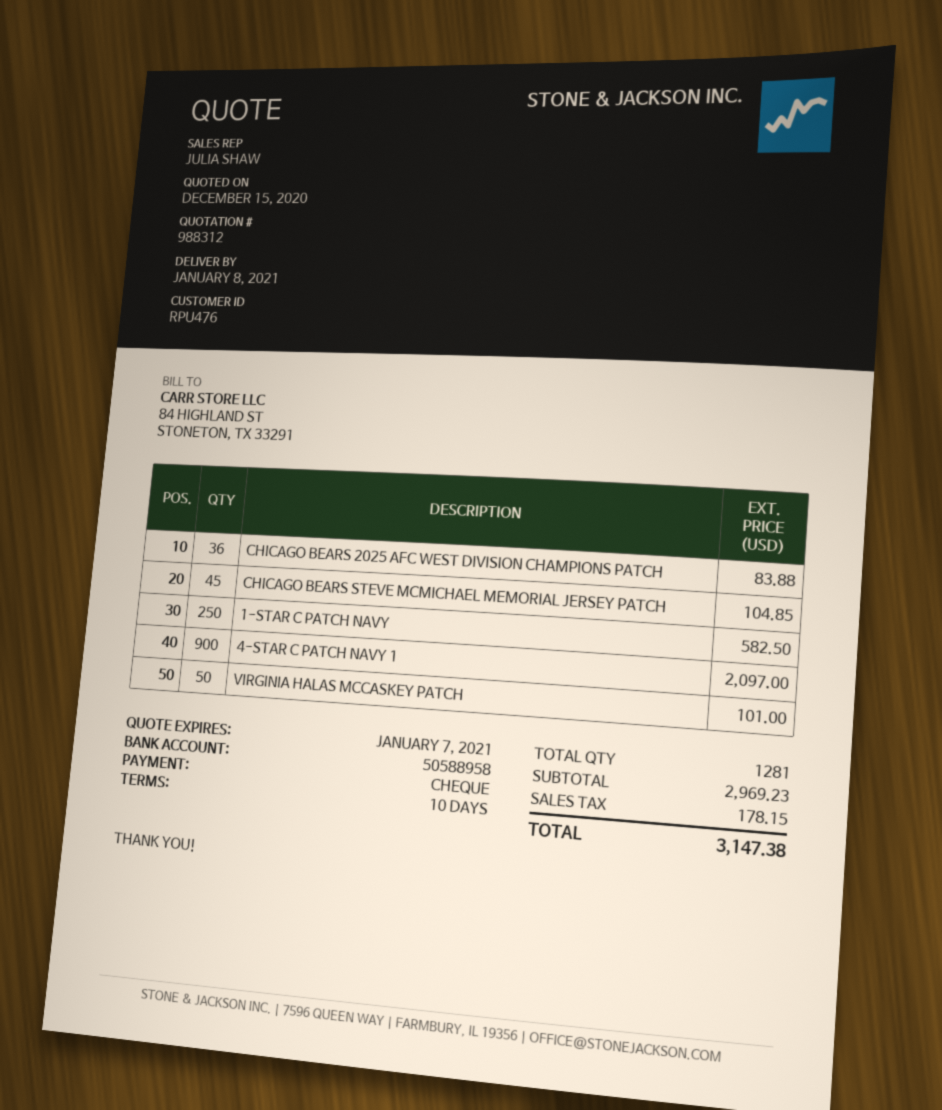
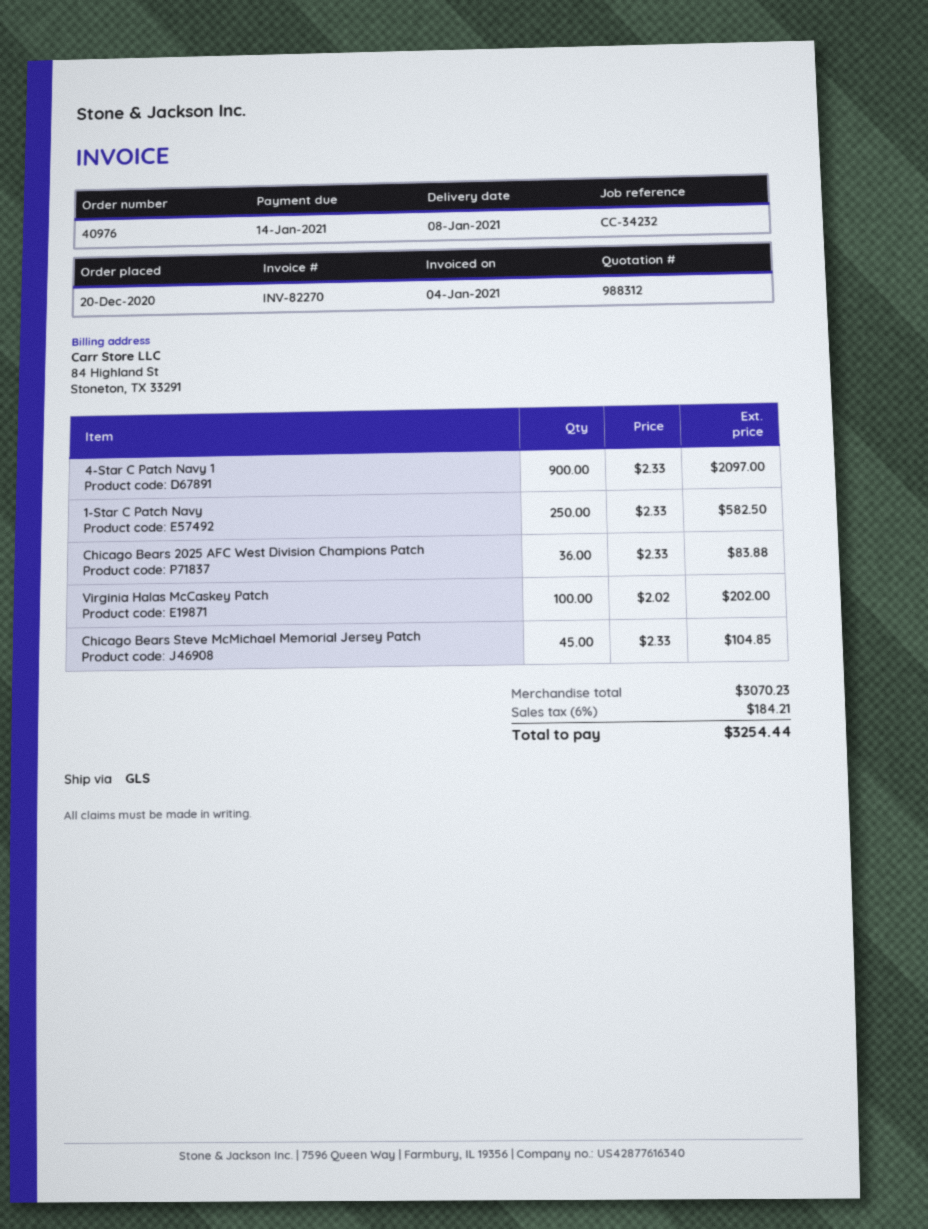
VIRGINIA HALAS MCCASKEY PATCH: 50 for 101.00 -> 100 for 202.00
subtotal: 2969.23 -> 3070.23
tax: 178.15 -> 184.21
total: 3147.38 -> 3254.44

